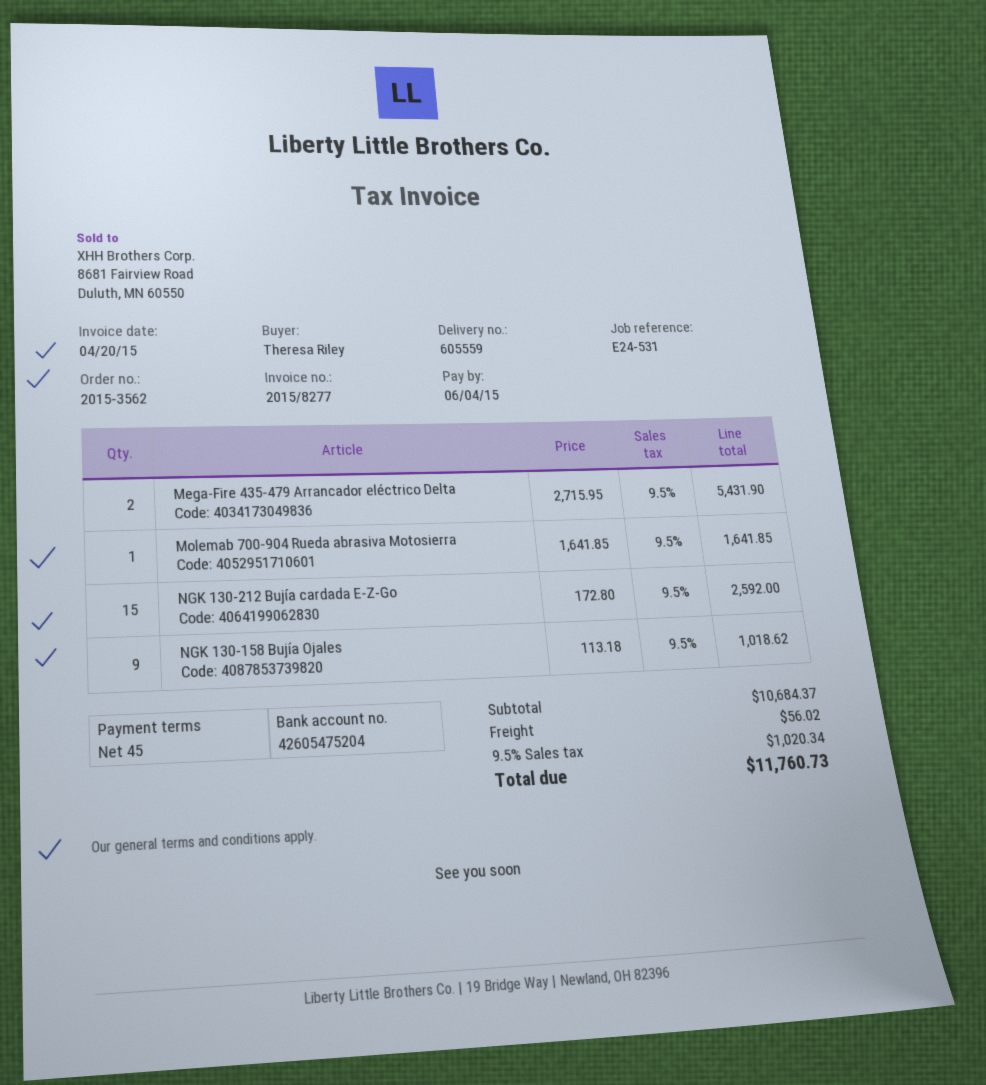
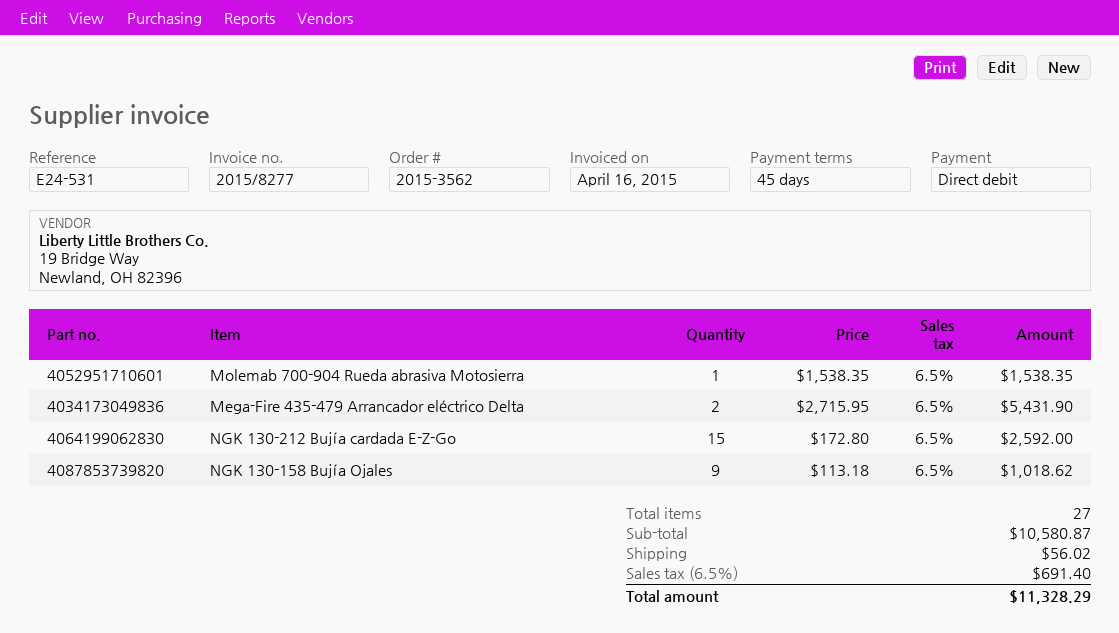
invoice date: 2015-04-20 -> 2015-04-16
Molemab 700-904 Rueda abrasiva Motosierra: 1 x 1641.85 = 1641.85 -> 1 x 1538.35 = 1538.35
subtotal: 10684.37 -> 10580.87
tax: 9.5% = 1020.34 -> 6.5% = 691.40
total: 11760.73 -> 11328.29

